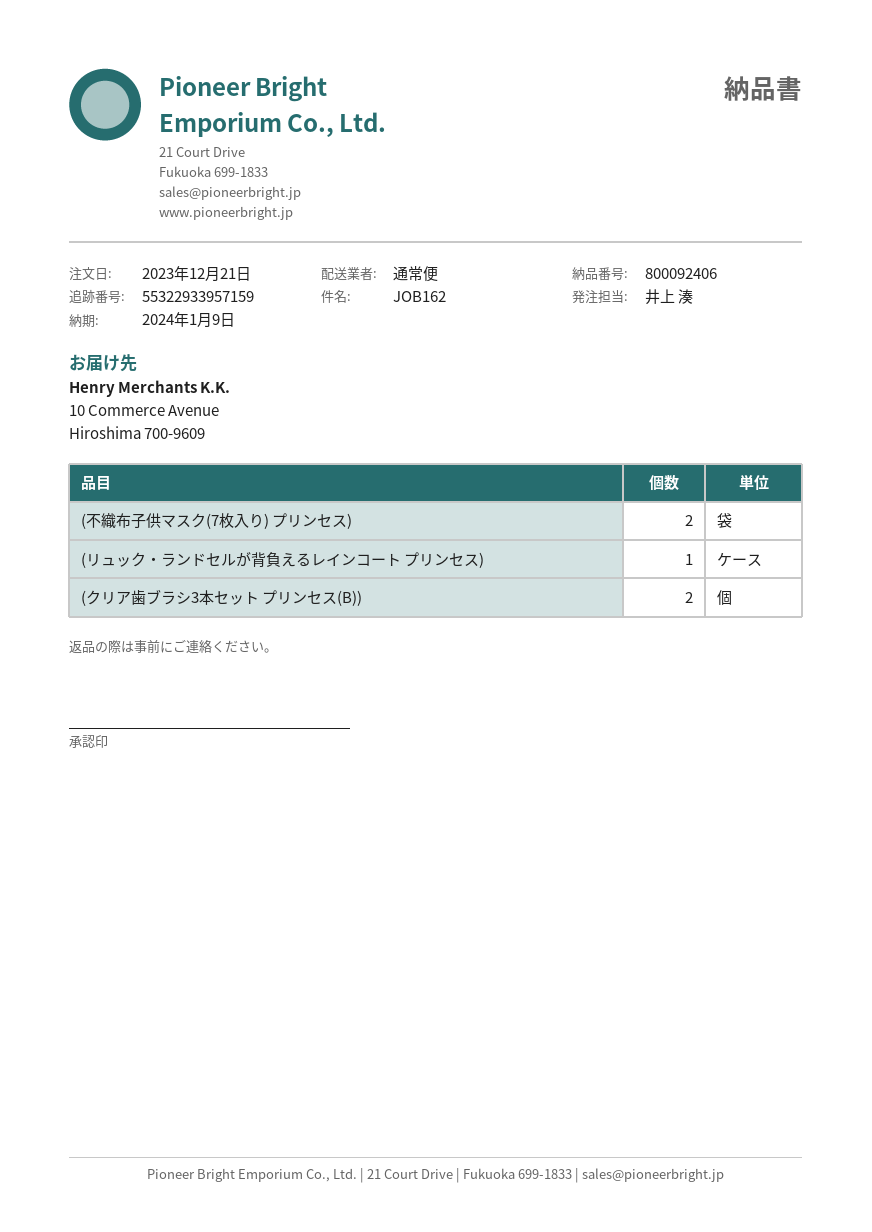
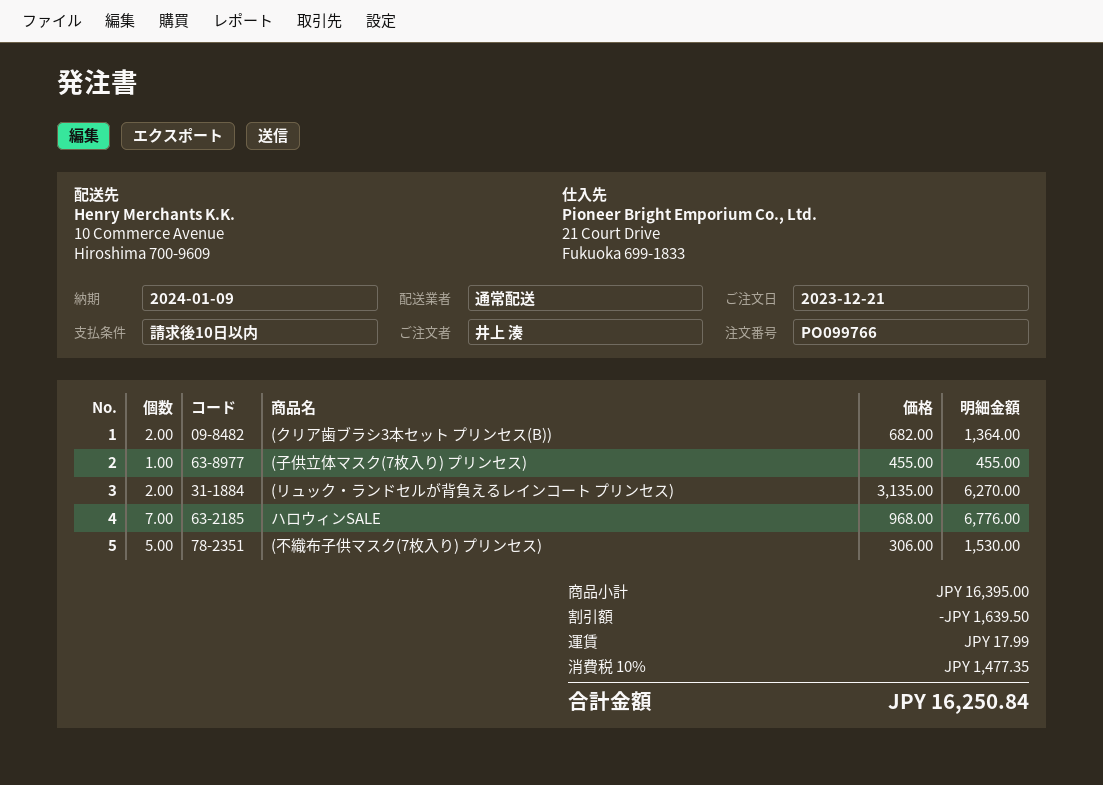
(不織布子供マスク(7枚入り) プリンセス): 2 -> 5
(リュック・ランドセルが背負えるレインコート プリンセス): 1 -> 2
(子供立体マスク(7枚入り) プリンセス): none -> 1
ハロウィンSALE: none -> 7

